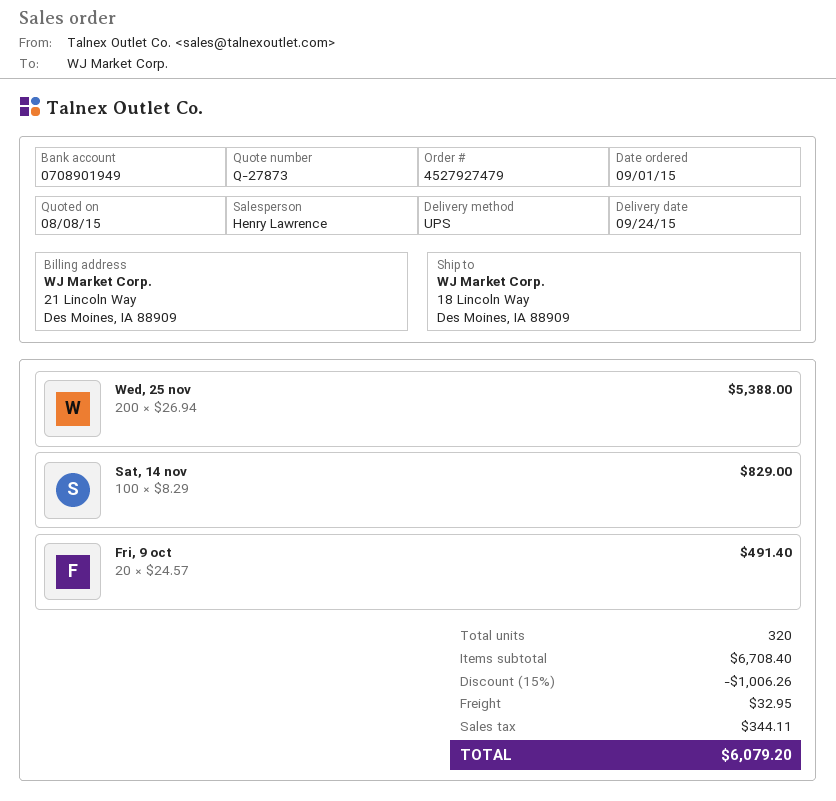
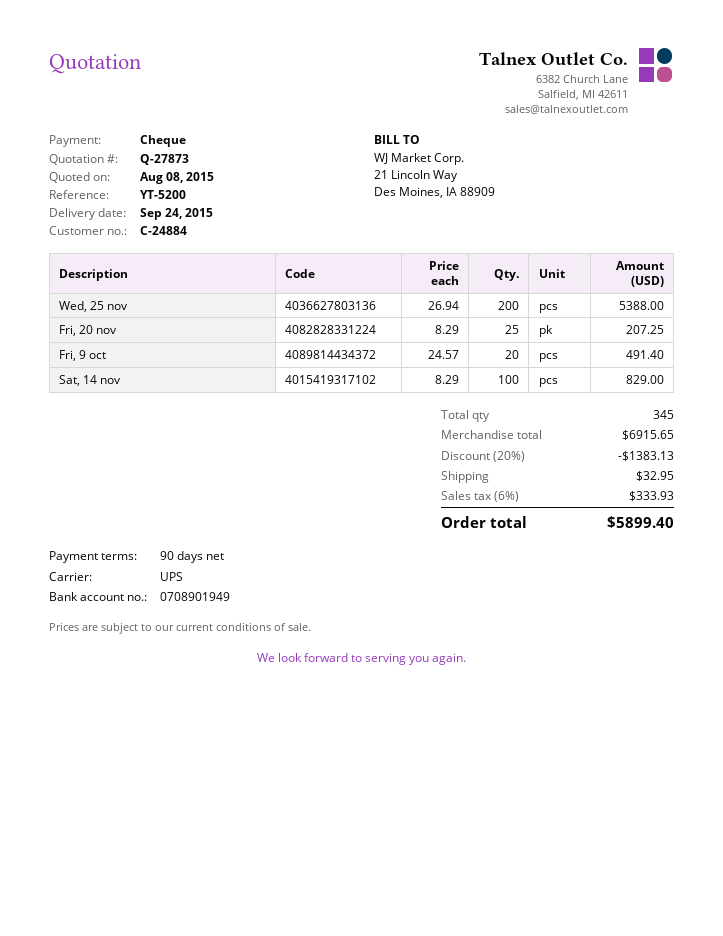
Fri, 20 nov: none -> 25 x 8.29 = 207.25
total quantity: 320 -> 345
subtotal: 6708.40 -> 6915.65
discount: 15% = 1006.26 -> 20% = 1383.13
tax: 344.11 -> 333.93
total: 6079.20 -> 5899.40

